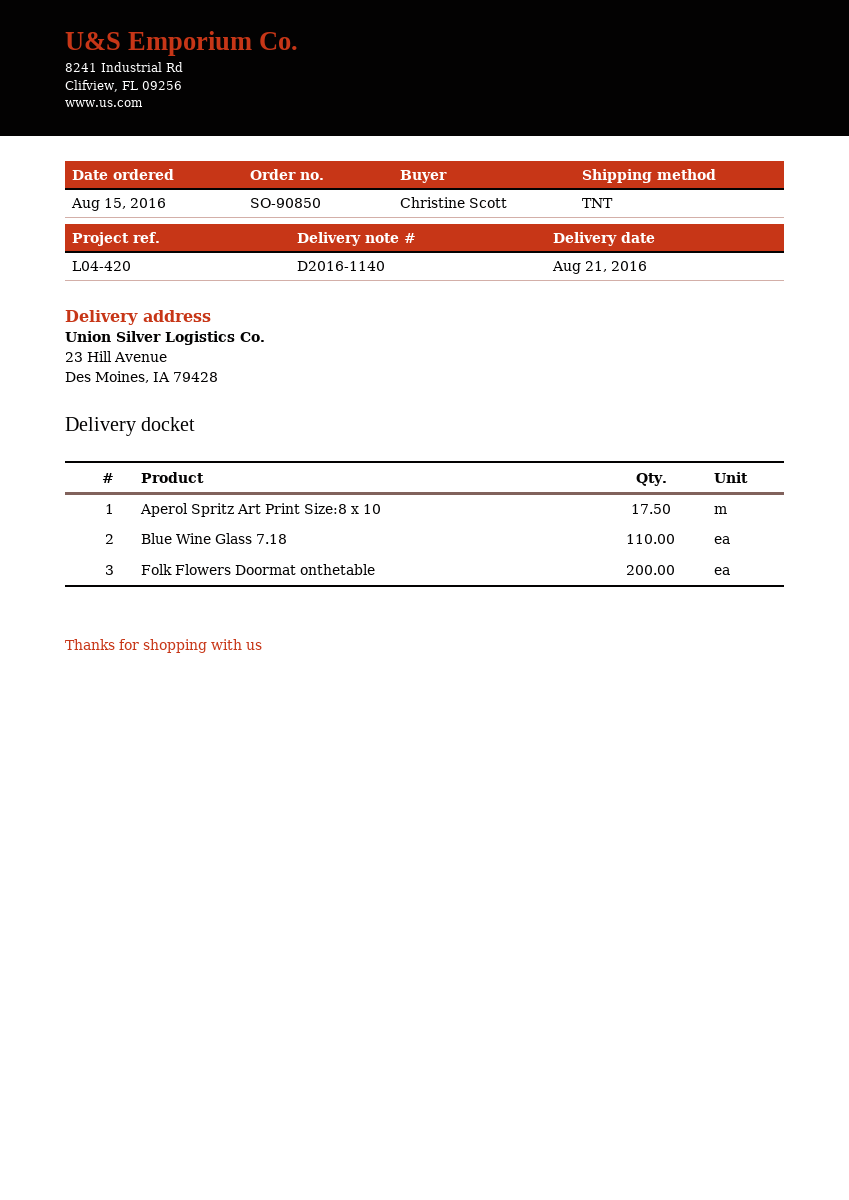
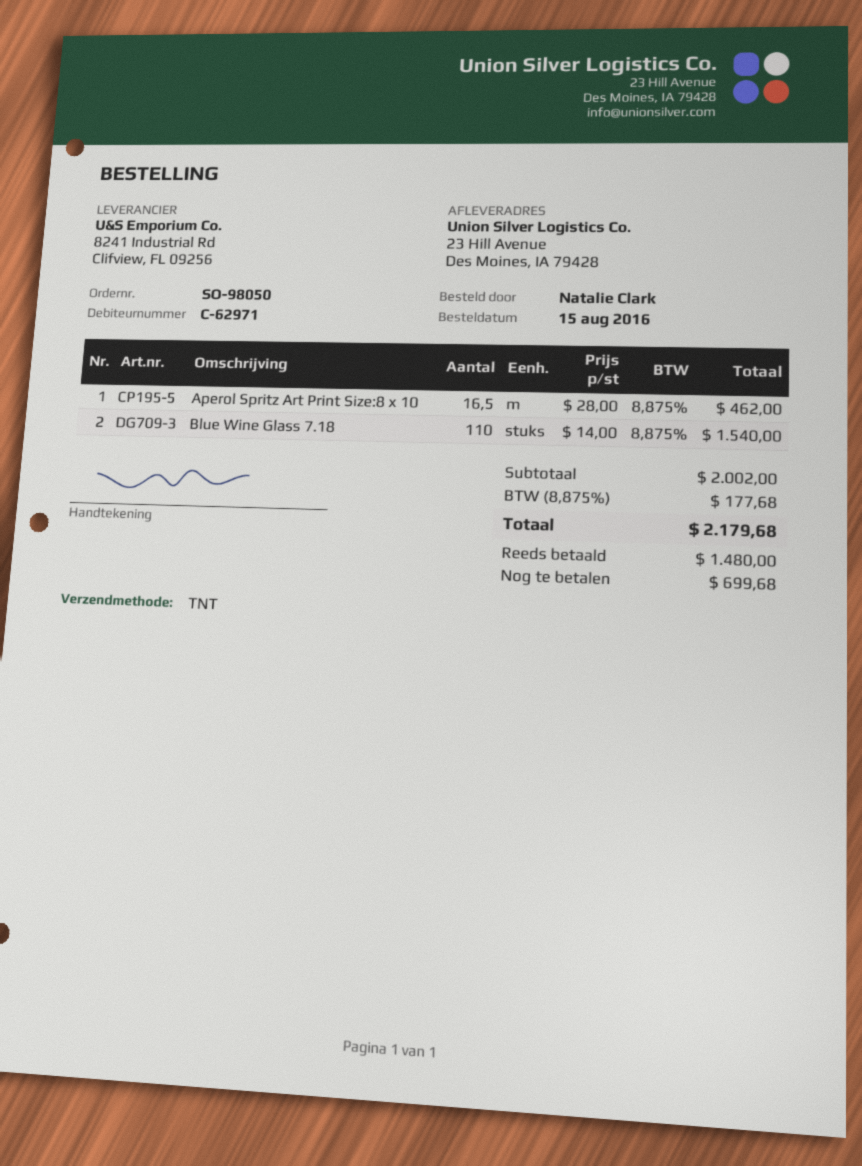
order number: SO-90850 -> SO-98050
ordered by: Christine Scott -> Natalie Clark
Aperol Spritz Art Print Size:8 x 10: 17.5 -> 16.5
Folk Flowers Doormat onthetable: 200 -> none

